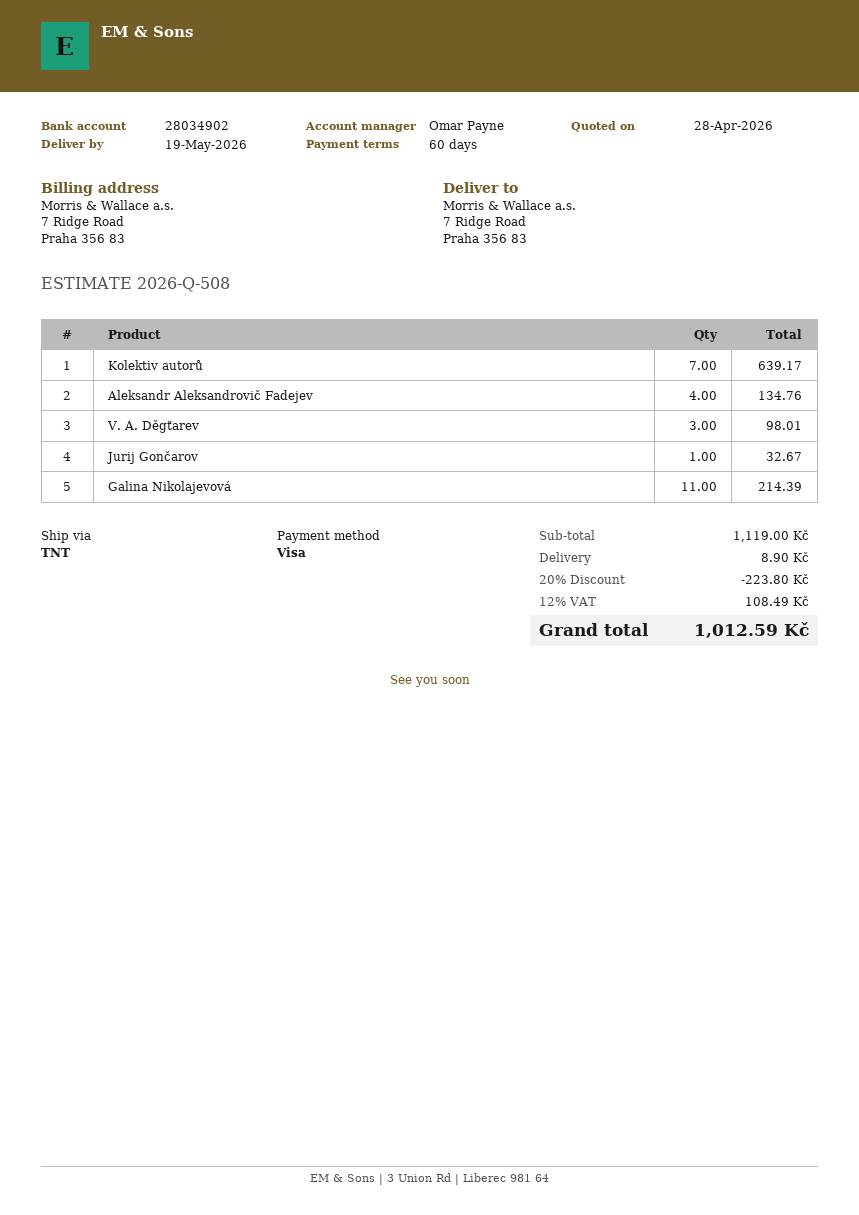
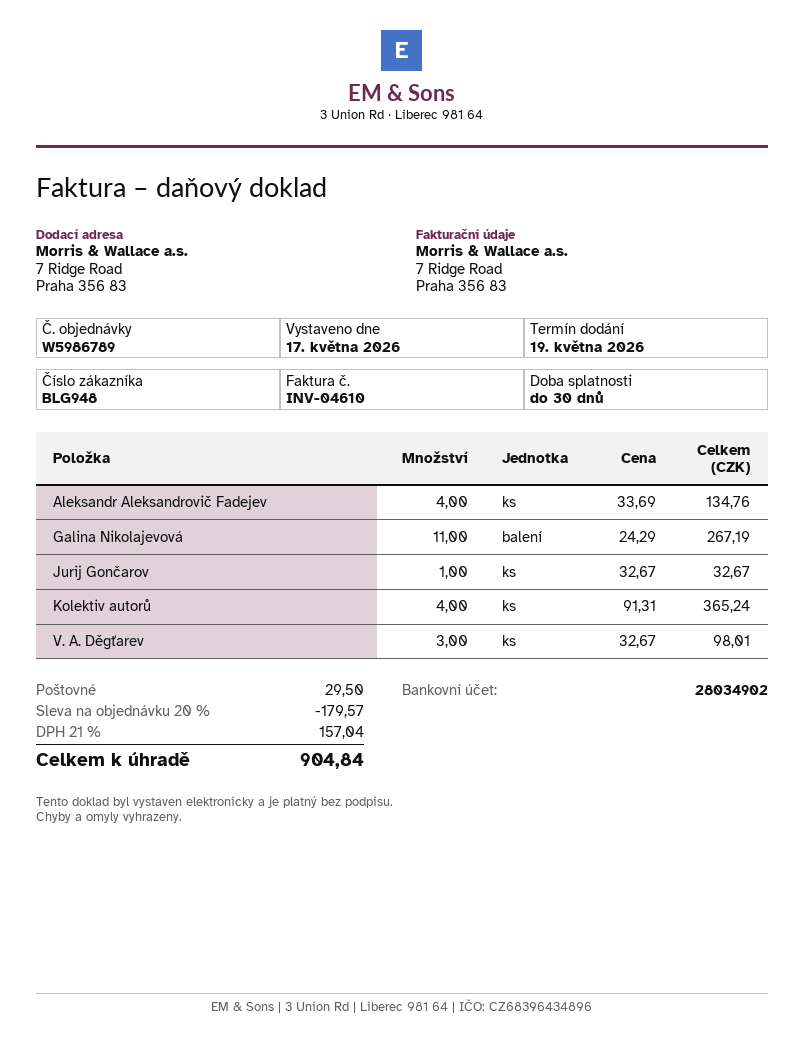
payment terms: 60 days -> 30 days
Kolektiv autorů: 7 for 639.17 -> 4 for 365.24
Galina Nikolajevová: 11 for 214.39 -> 11 for 267.19
discount: 20% = 223.80 -> 20% = 179.57
shipping: 8.90 -> 29.50
tax: 12% = 108.49 -> 21% = 157.04
total: 1012.59 -> 904.84

